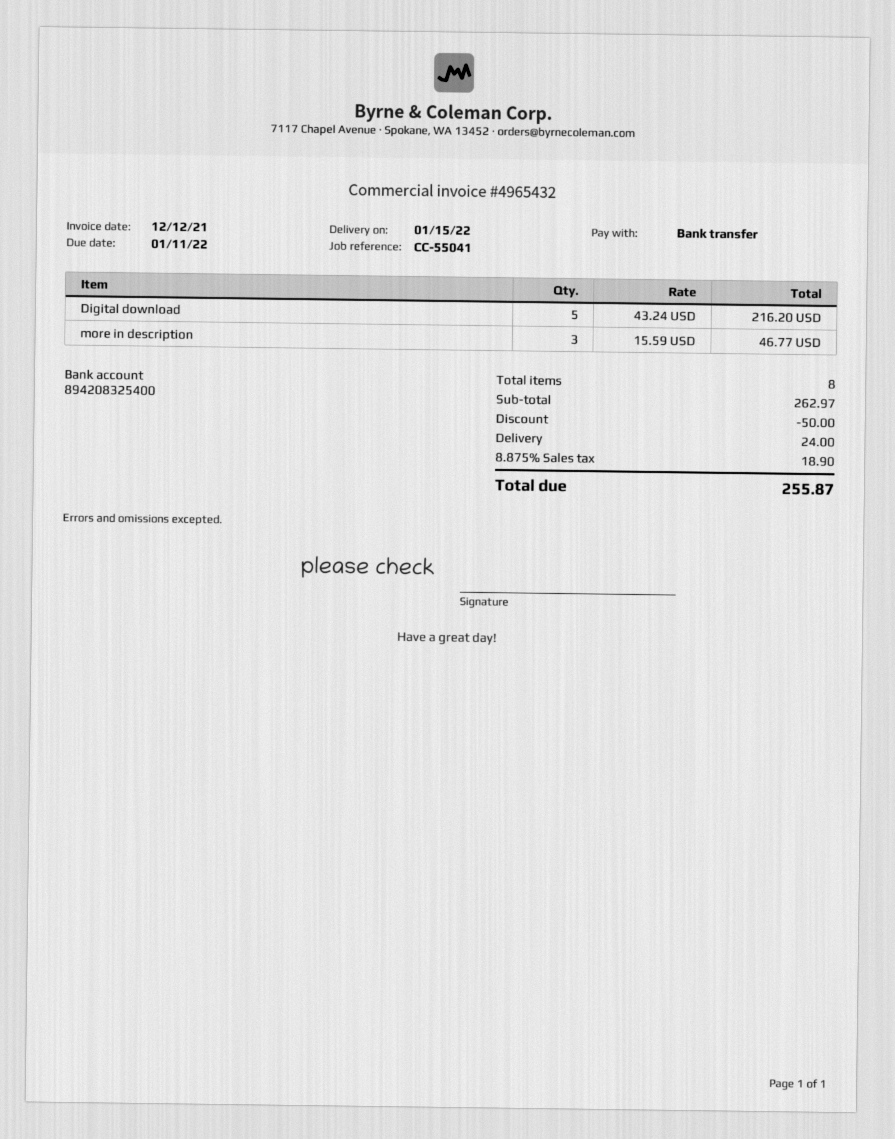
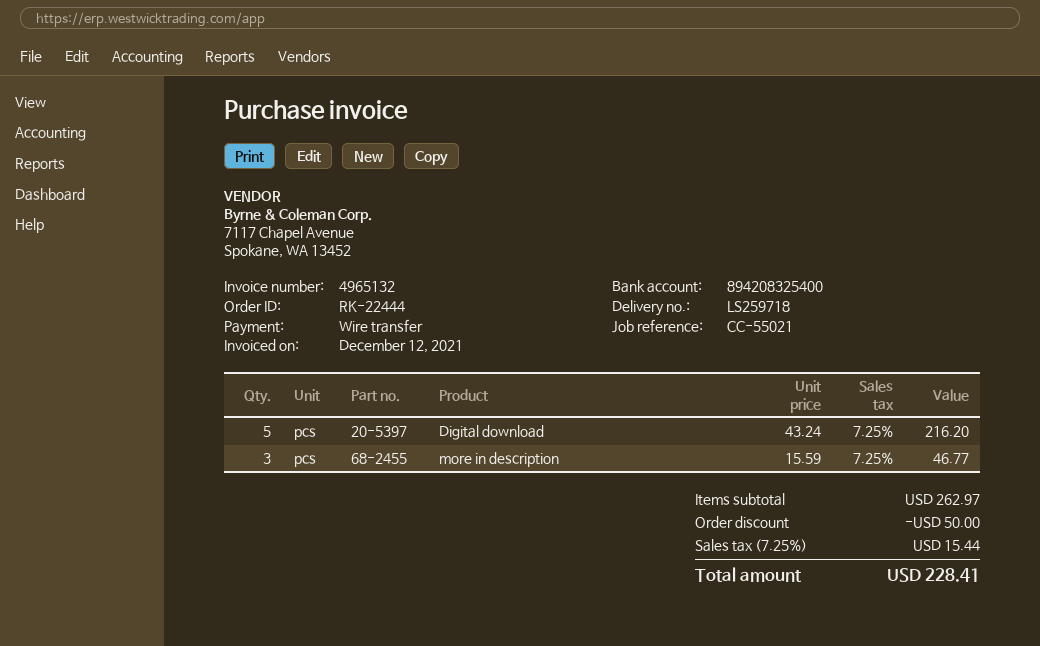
invoice number: 4965432 -> 4965132
reference: CC-55041 -> CC-55021
shipping: 24.00 -> none
tax: 8.875% = 18.90 -> 7.25% = 15.44
total: 255.87 -> 228.41

